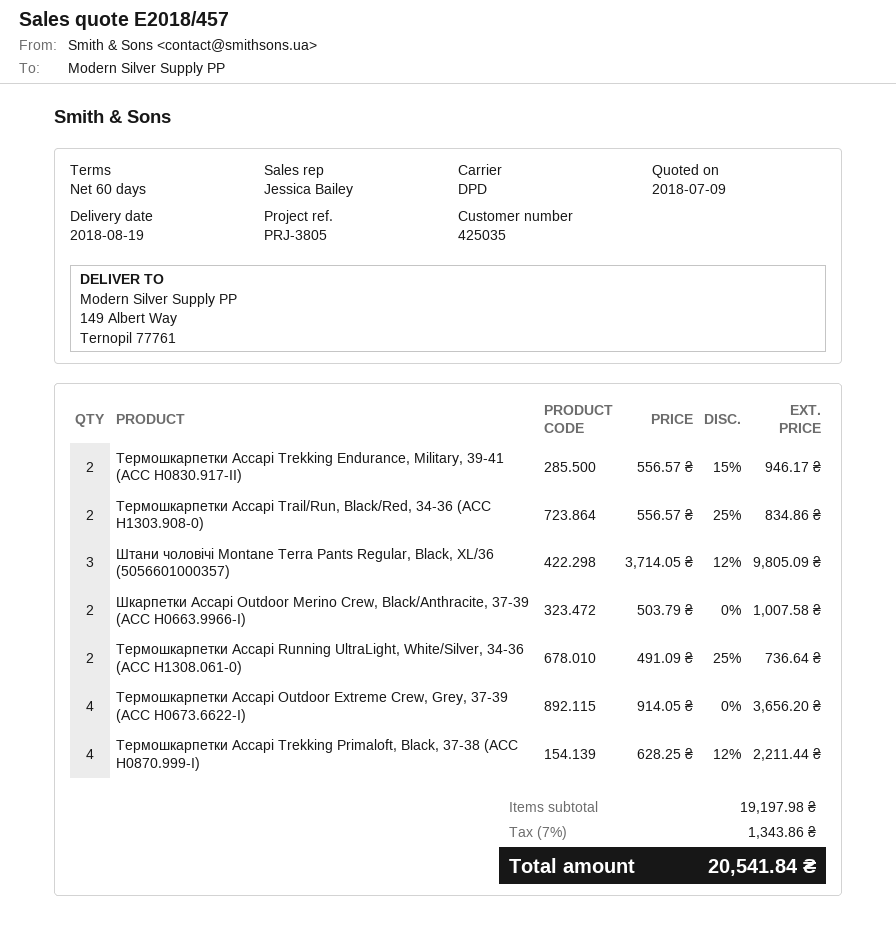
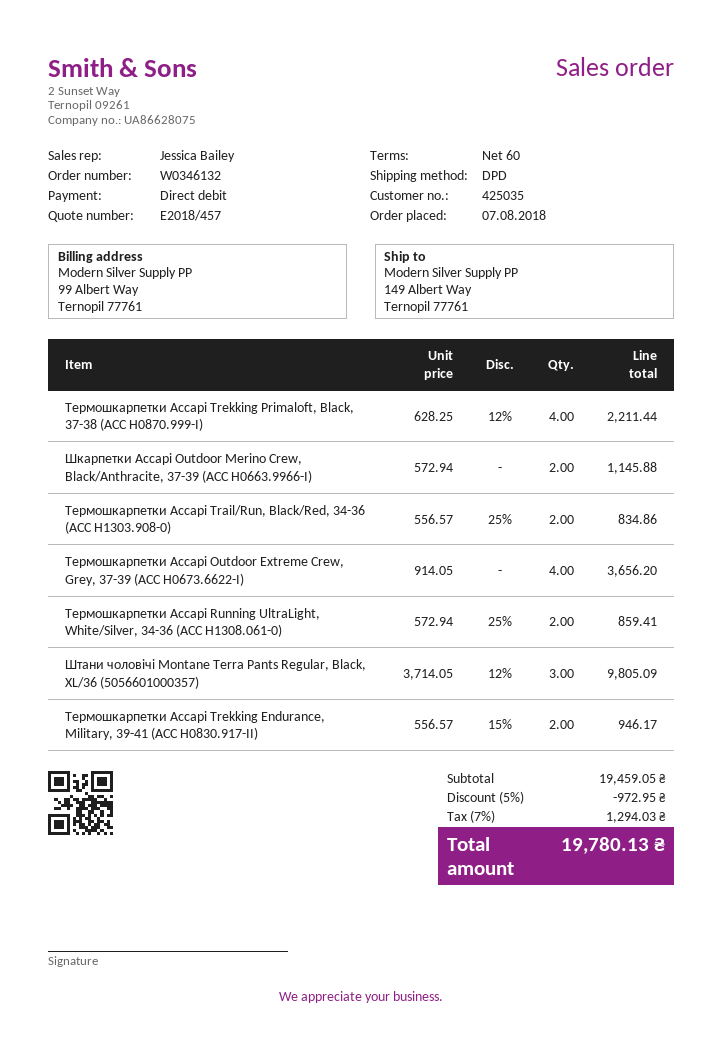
Шкарпетки Accapi Outdoor Merino Crew, Black/Anthracite, 37-39 (ACC H0663.9966-I): 2 x 503.79 = 1007.58 -> 2 x 572.94 = 1145.88
Термошкарпетки Accapi Running UltraLight, White/Silver, 34-36 (ACC H1308.061-0): 2 x 491.09 - 25% = 736.64 -> 2 x 572.94 - 25% = 859.41
subtotal: 19197.98 -> 19459.05
discount: none -> 5% = 972.95
tax: 7% = 1343.86 -> 7% = 1294.03
total: 20541.84 -> 19780.13

